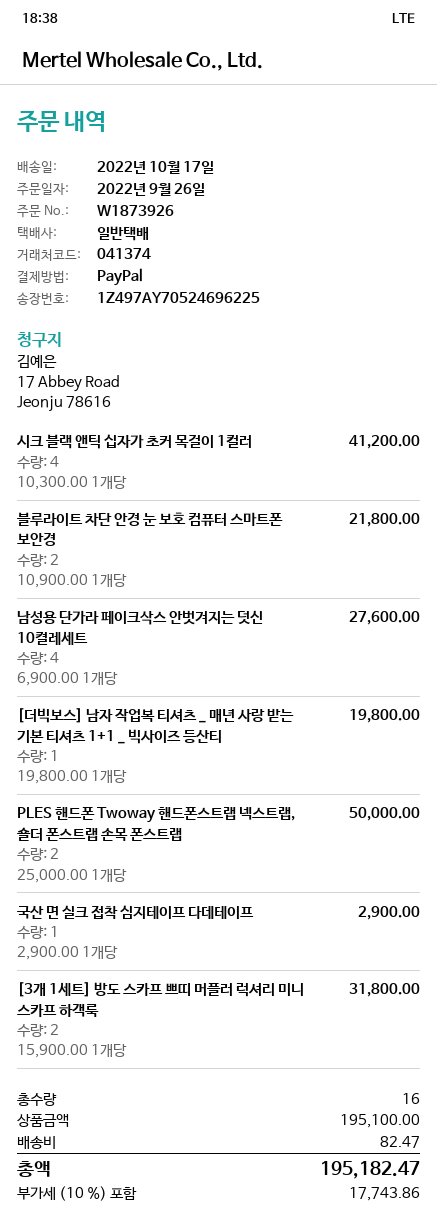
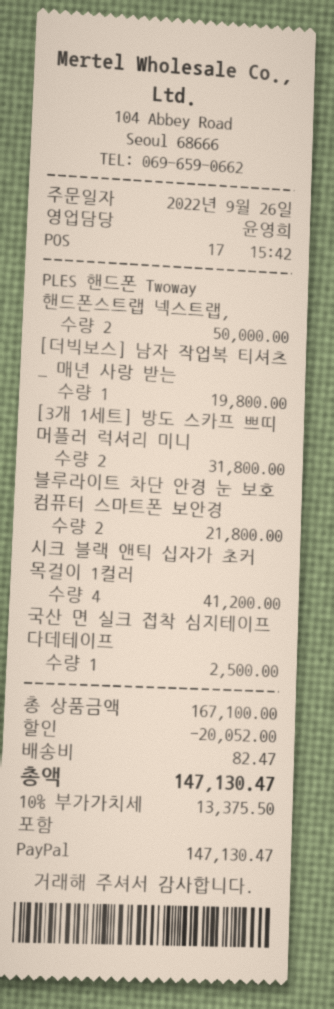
남성용 단가라 페이크삭스 안벗겨지는 덧신 10켤레세트: 4 for 27600.00 -> none
국산 면 실크 접착 심지테이프 다데테이프: 1 for 2900.00 -> 1 for 2500.00
subtotal: 195100.00 -> 167100.00
discount: none -> 20052.00
tax: 10% = 17743.86 -> 10% = 13375.50
total: 195182.47 -> 147130.47

